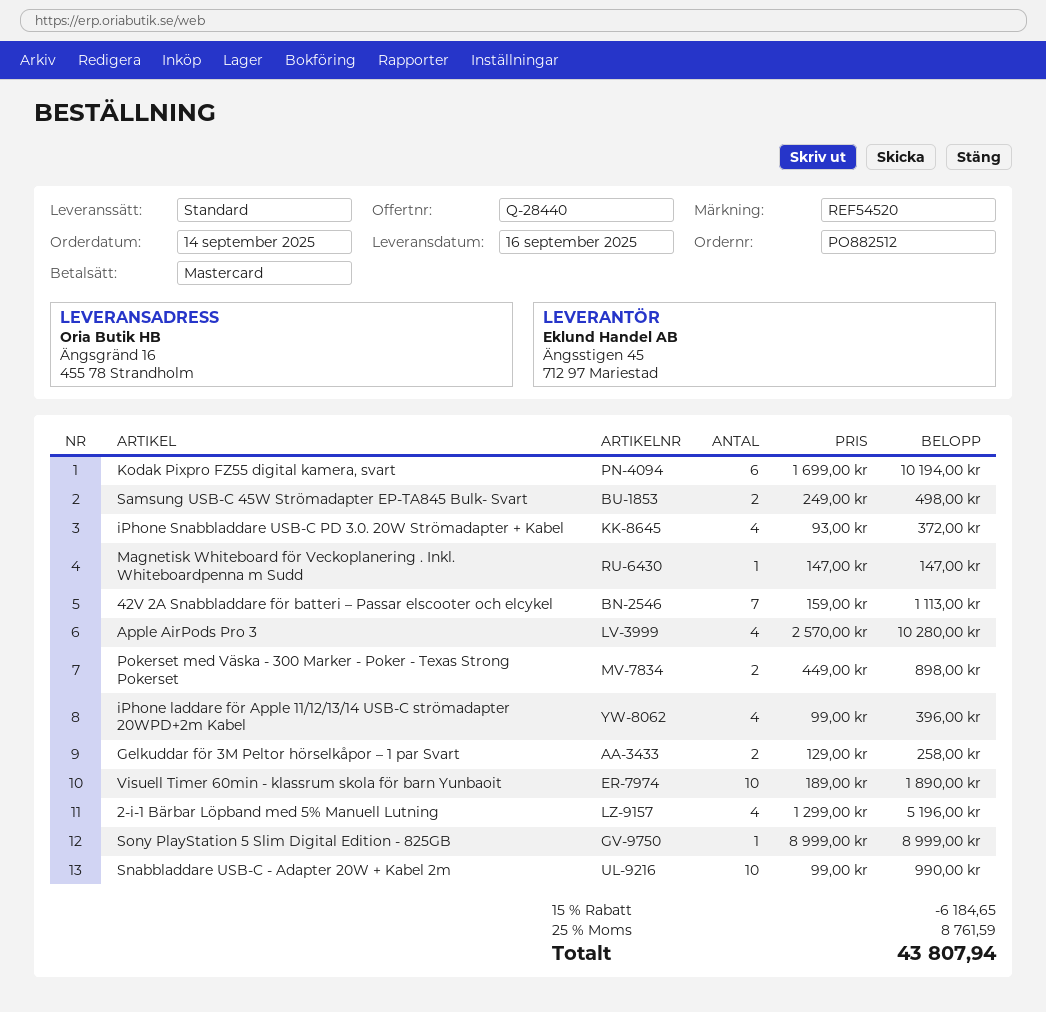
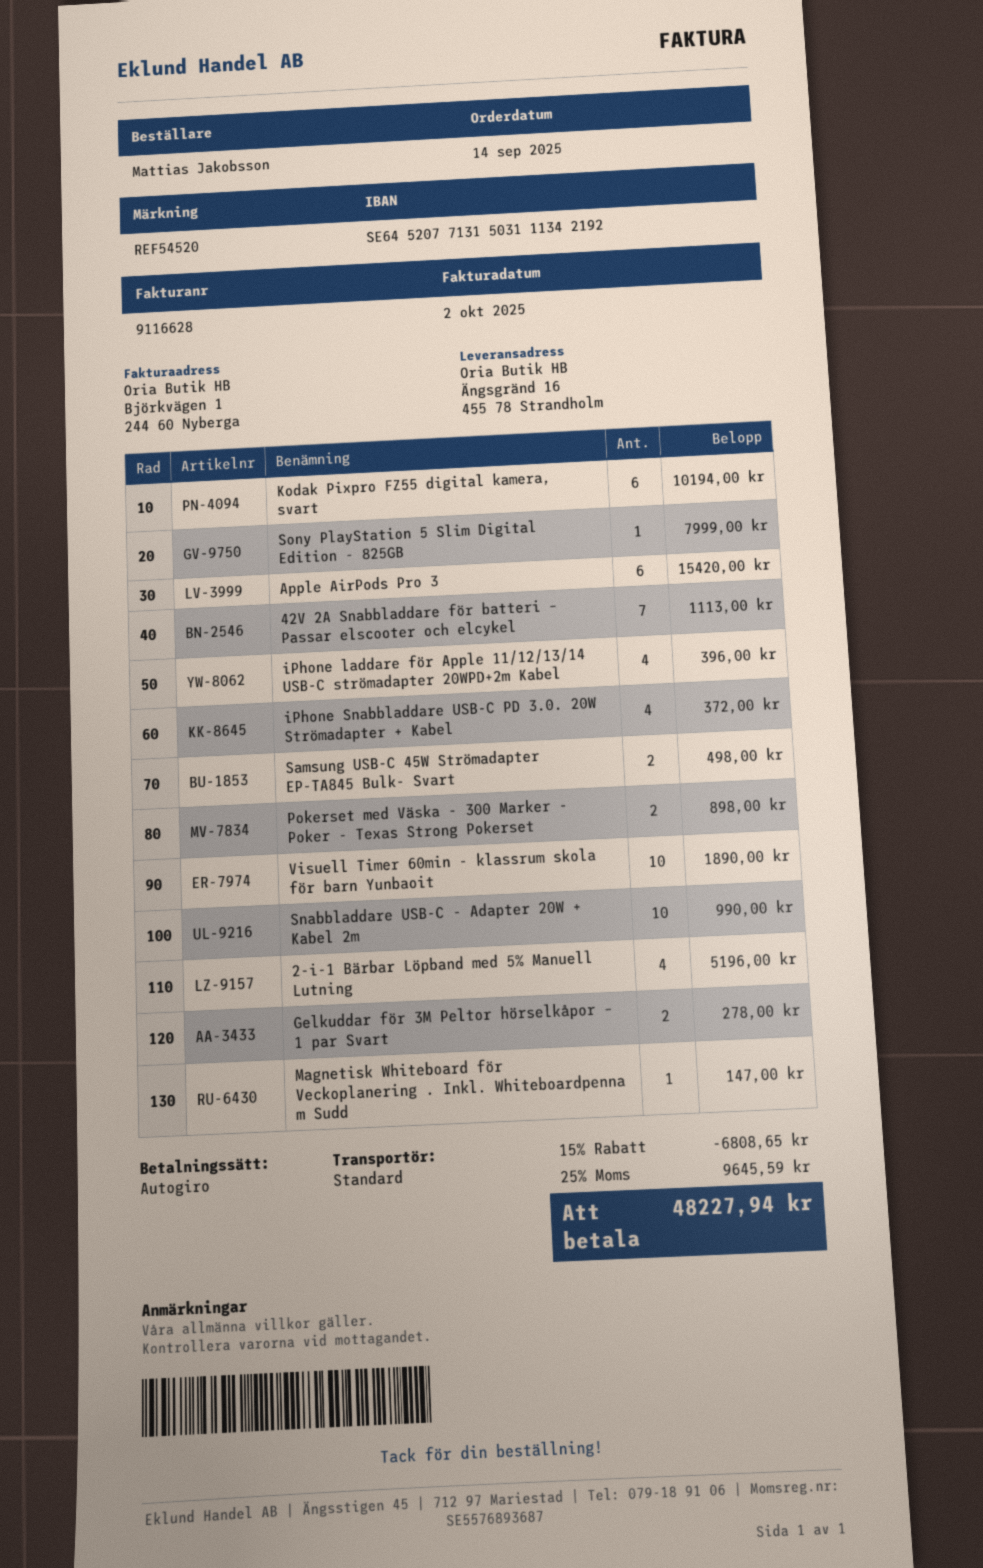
payment method: Mastercard -> direct debit
Apple AirPods Pro 3: 4 for 10280.00 -> 6 for 15420.00
Gelkuddar för 3M Peltor hörselkåpor – 1 par Svart: 2 for 258.00 -> 2 for 278.00
Sony PlayStation 5 Slim Digital Edition - 825GB: 1 for 8999.00 -> 1 for 7999.00
discount: 15% = 6184.65 -> 15% = 6808.65
tax: 25% = 8761.59 -> 25% = 9645.59
total: 43807.94 -> 48227.94

